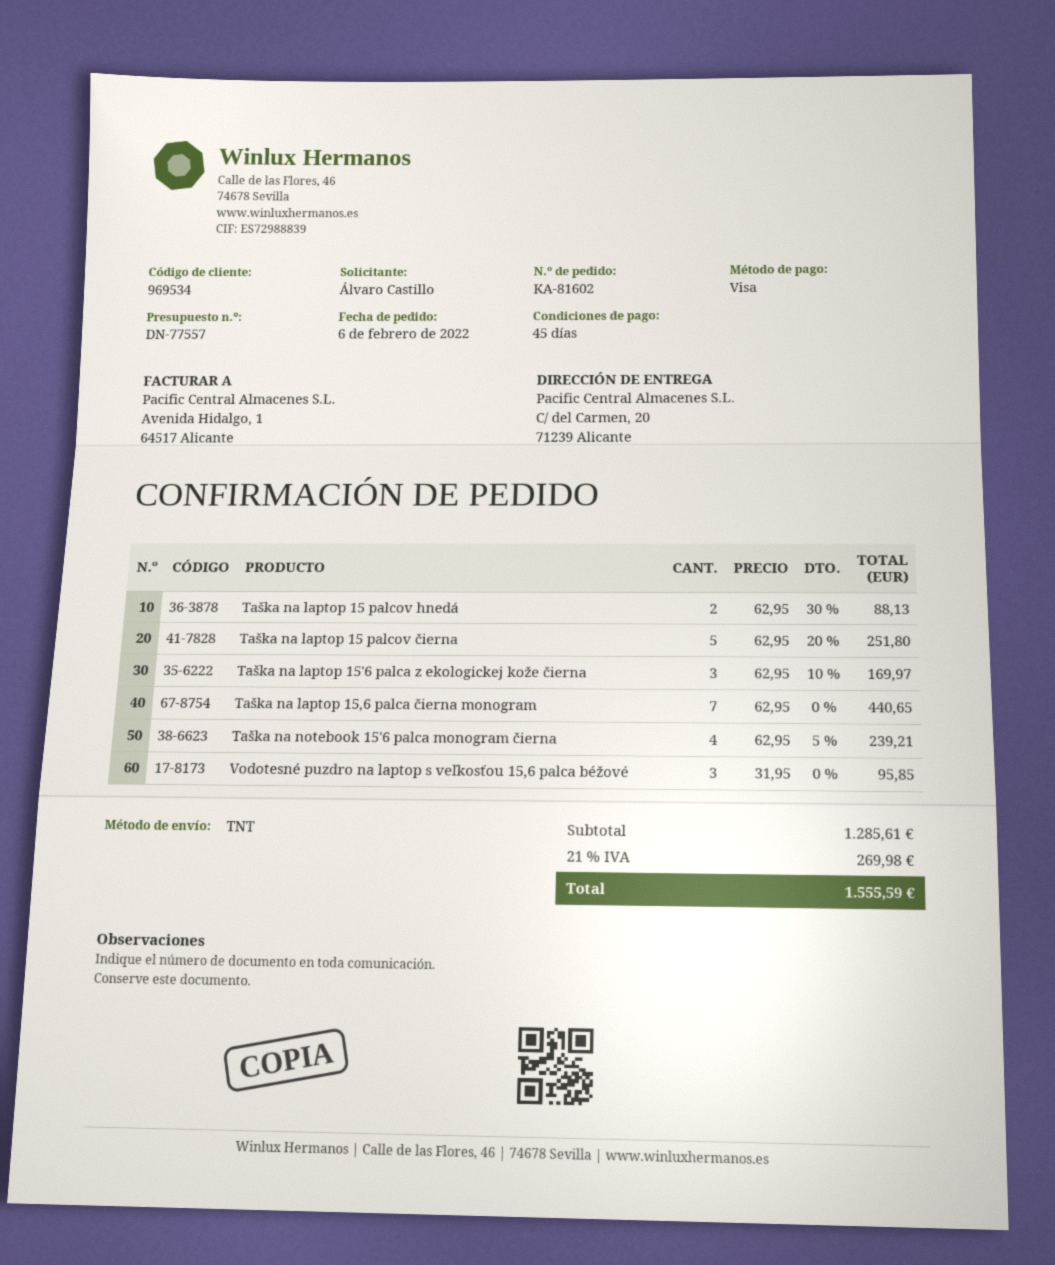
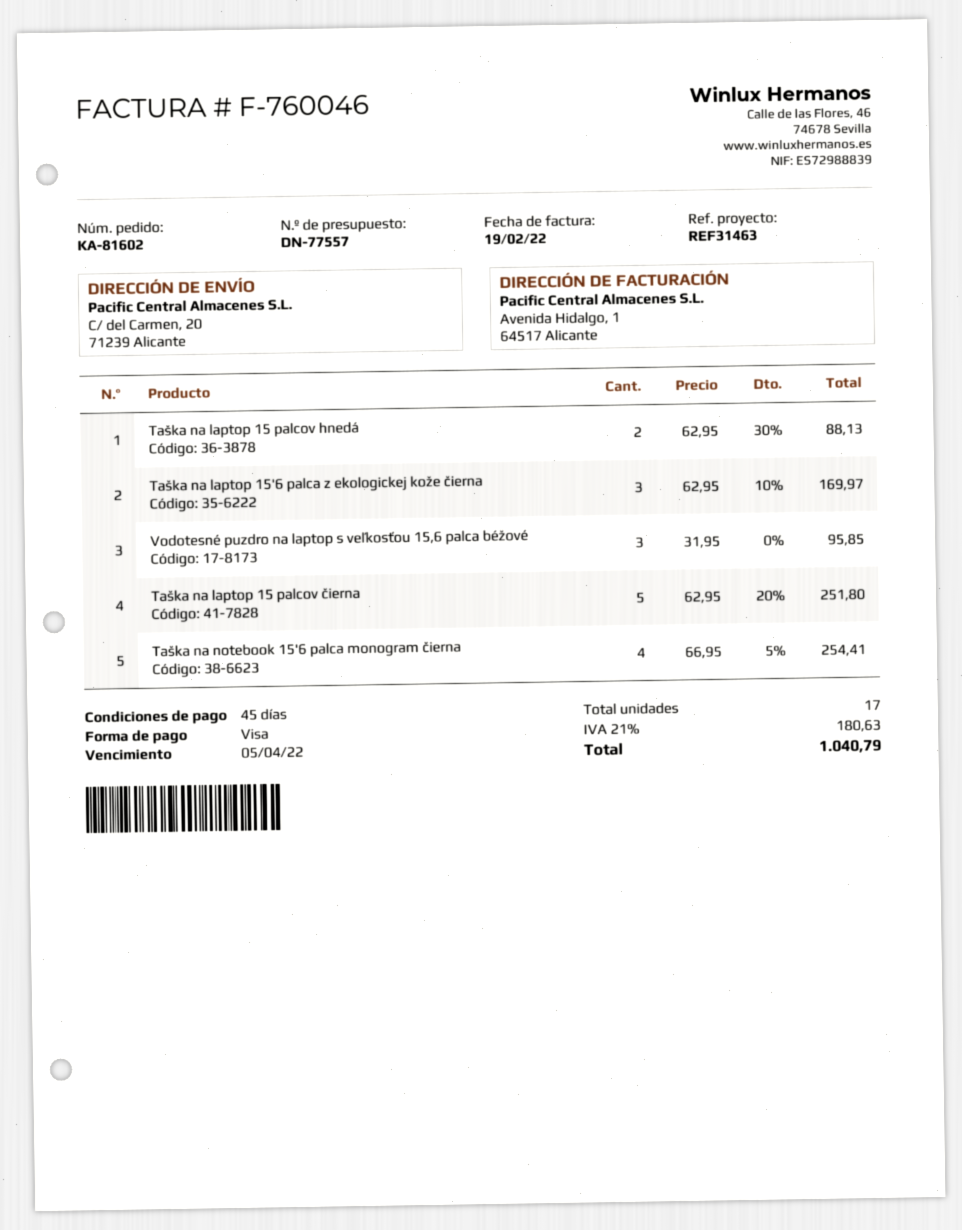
Taška na laptop 15,6 palca čierna monogram: 7 x 62.95 = 440.65 -> none
Taška na notebook 15'6 palca monogram čierna: 4 x 62.95 - 5% = 239.21 -> 4 x 66.95 - 5% = 254.41
tax: 21% = 269.98 -> 21% = 180.63
total: 1555.59 -> 1040.79

